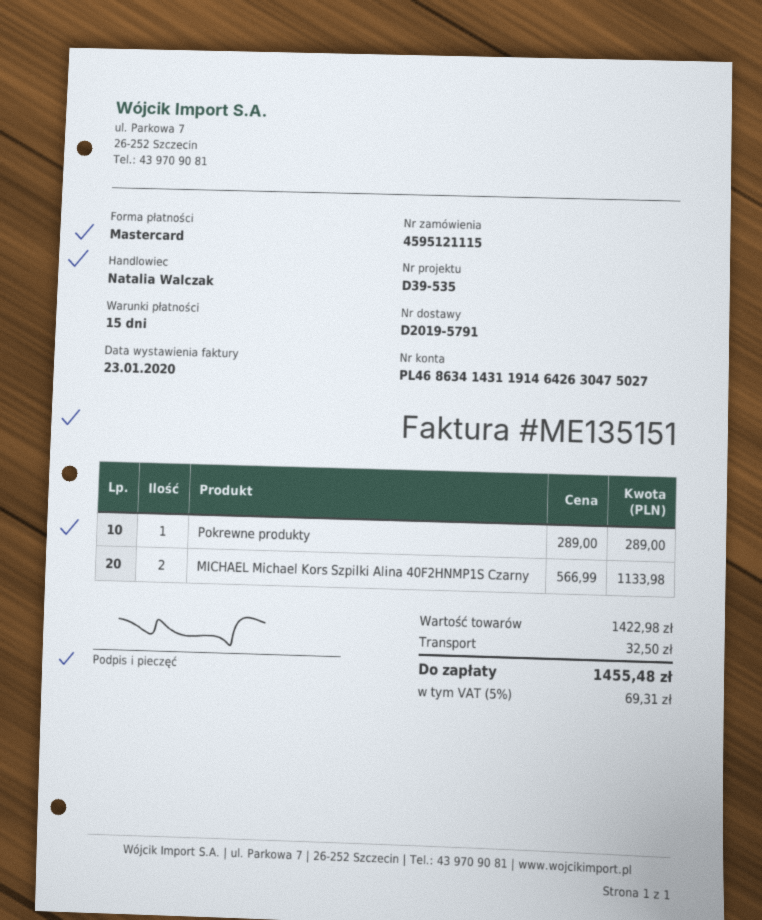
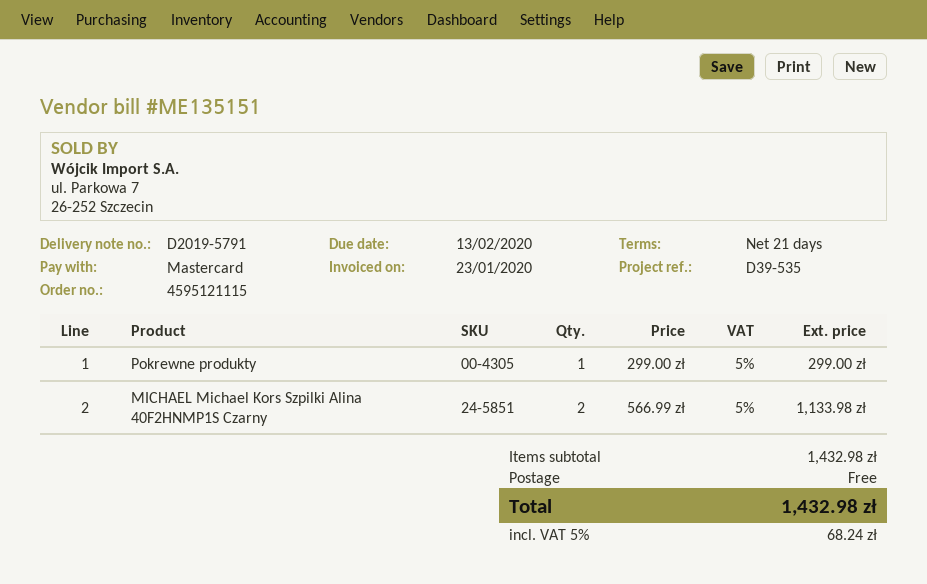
payment terms: 15 days -> 21 days
Pokrewne produkty: 1 x 289.00 = 289.00 -> 1 x 299.00 = 299.00
subtotal: 1422.98 -> 1432.98
shipping: 32.50 -> 0.00
tax: 5% = 69.31 -> 5% = 68.24
total: 1455.48 -> 1432.98

